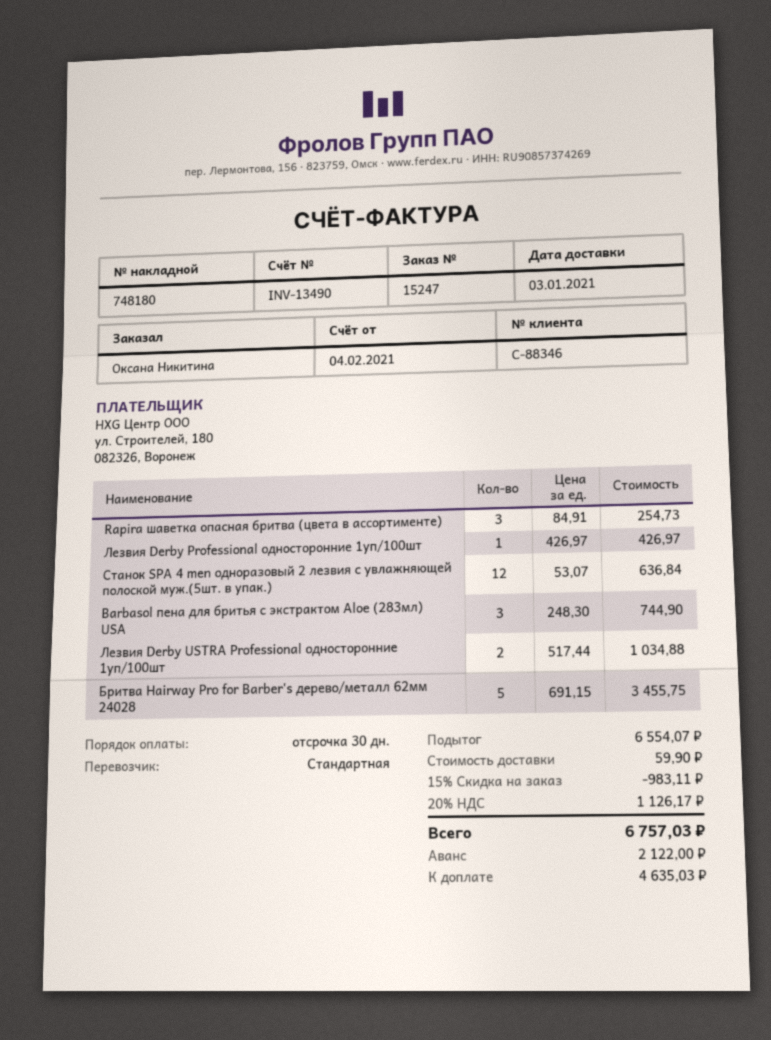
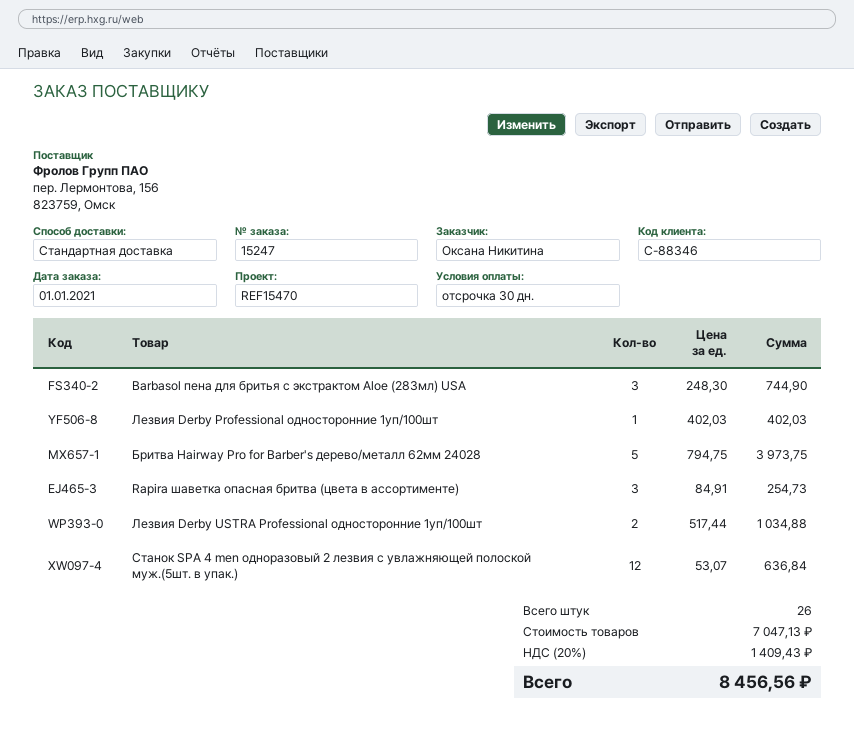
Лезвия Derby Professional односторонние 1уп/100шт: 1 x 426.97 = 426.97 -> 1 x 402.03 = 402.03
Бритва Hairway Pro for Barber's дерево/металл 62мм 24028: 5 x 691.15 = 3455.75 -> 5 x 794.75 = 3973.75
subtotal: 6554.07 -> 7047.13
discount: 15% = 983.11 -> none
shipping: 59.90 -> none
tax: 20% = 1126.17 -> 20% = 1409.43
total: 6757.03 -> 8456.56

